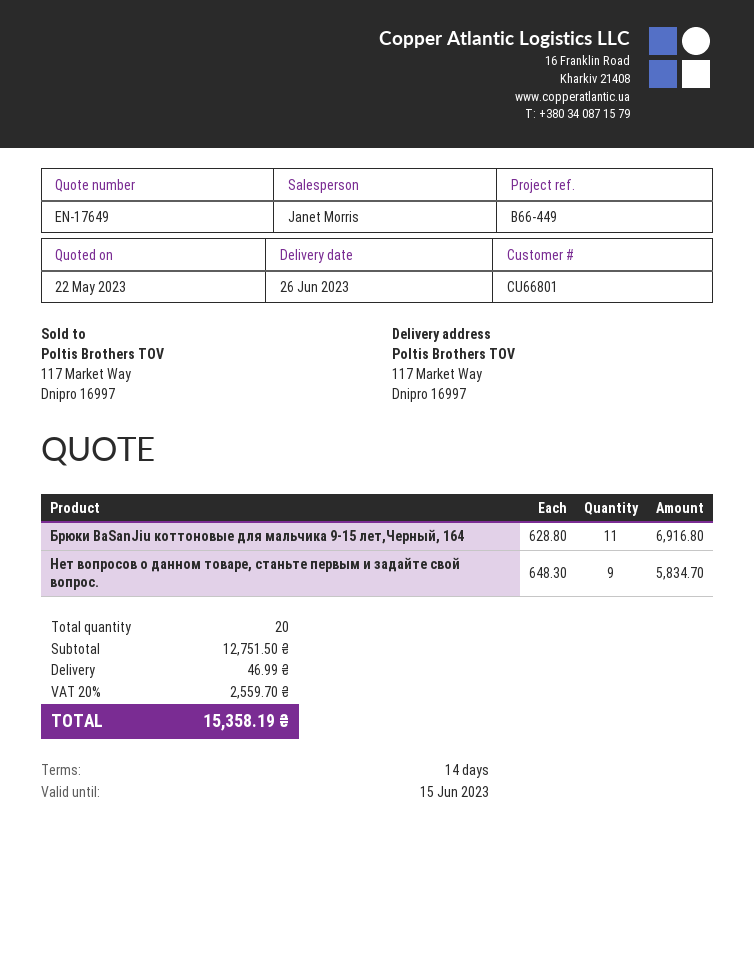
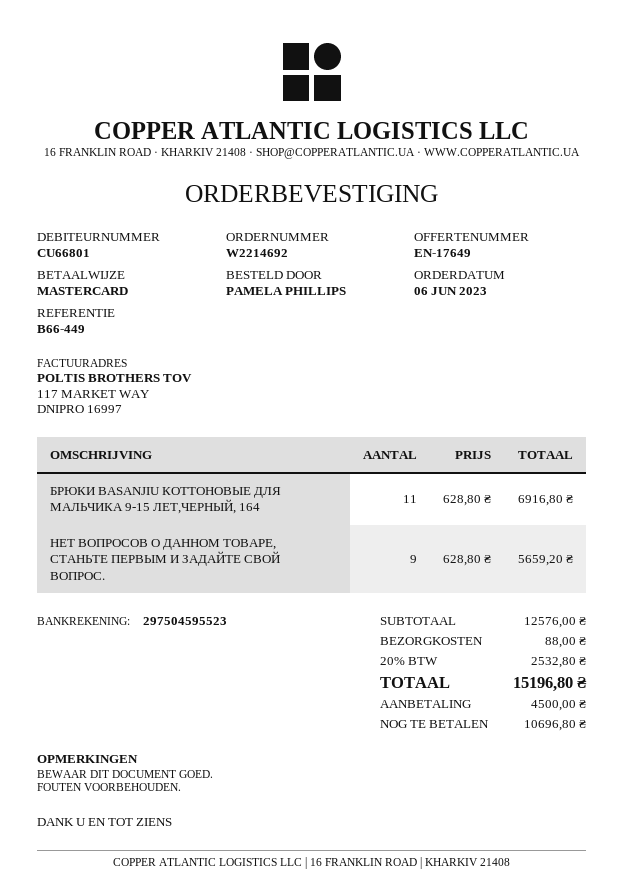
Нет вопросов о данном товаре, станьте первым и задайте свой вопрос.: 9 x 648.30 = 5834.70 -> 9 x 628.80 = 5659.20
subtotal: 12751.50 -> 12576.00
shipping: 46.99 -> 88.00
tax: 20% = 2559.70 -> 20% = 2532.80
total: 15358.19 -> 15196.80

